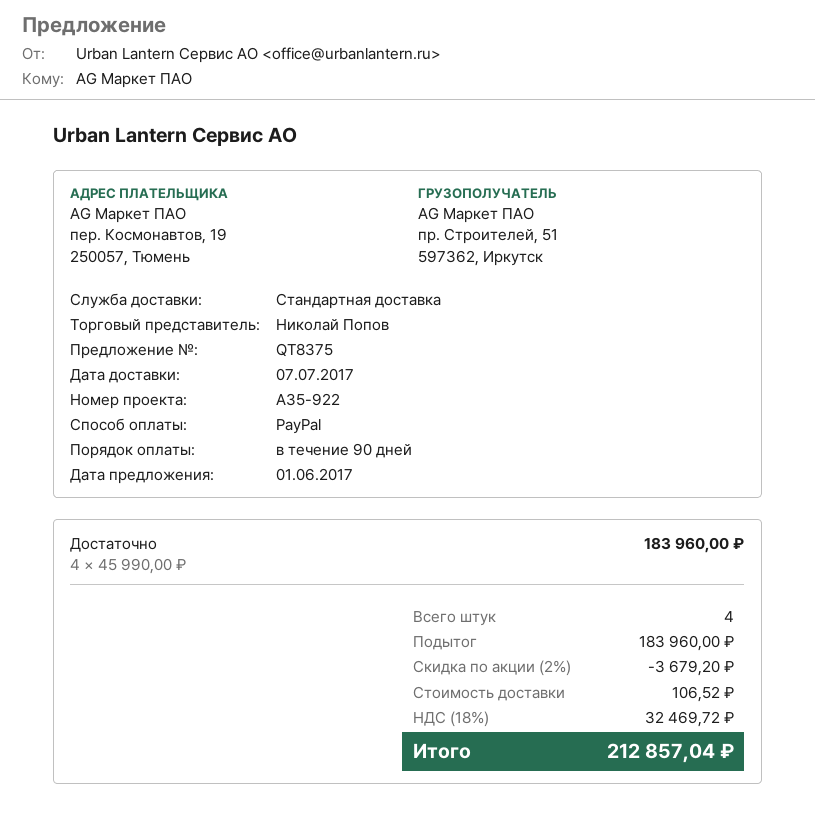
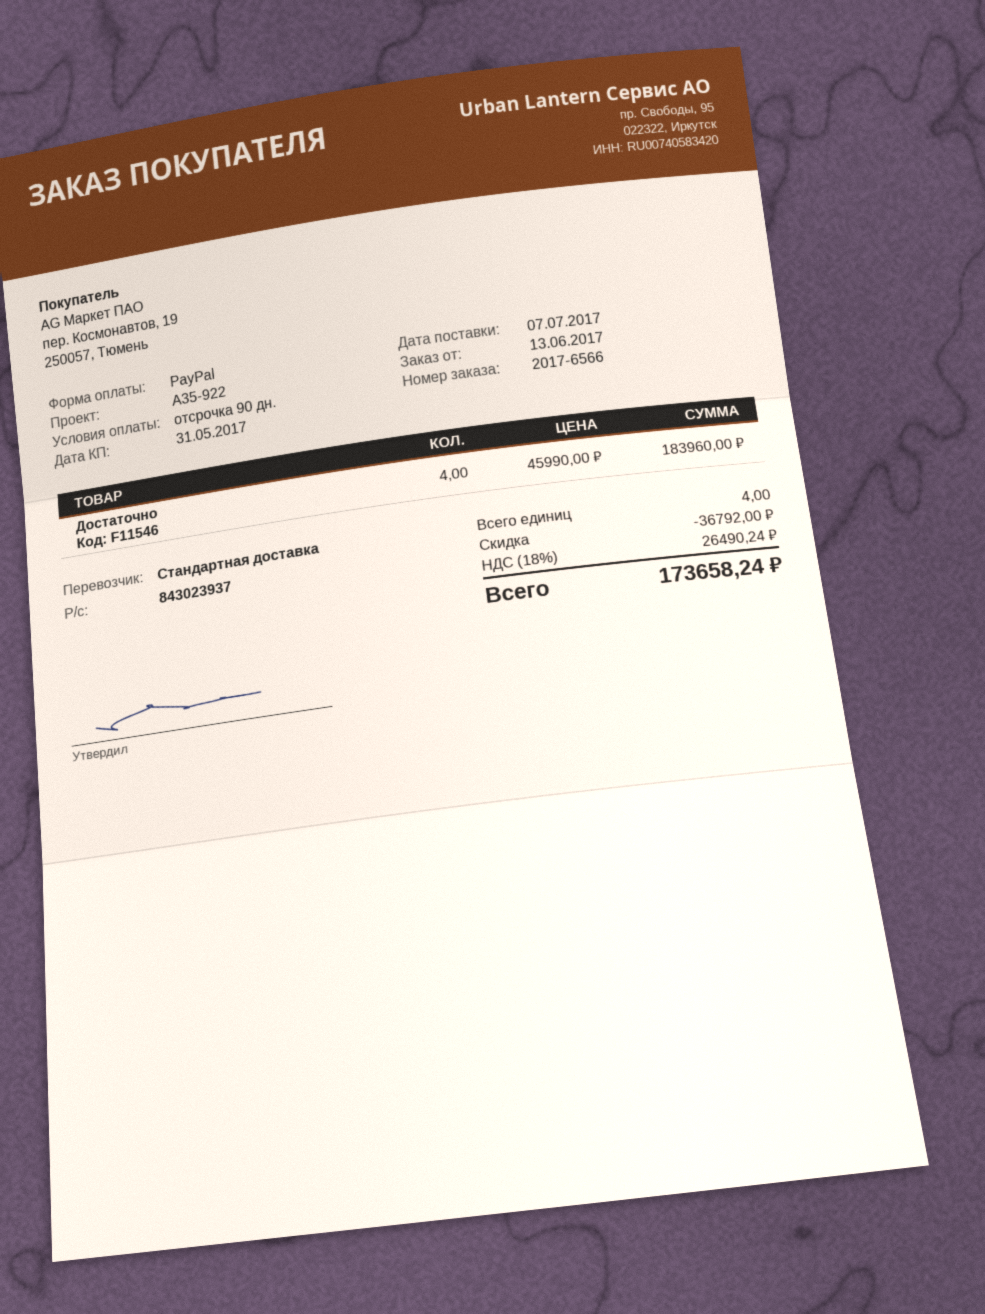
quote date: 2017-06-01 -> 2017-05-31
discount: 3679.20 -> 36792.00
shipping: 106.52 -> none
tax: 18% = 32469.72 -> 18% = 26490.24
total: 212857.04 -> 173658.24

